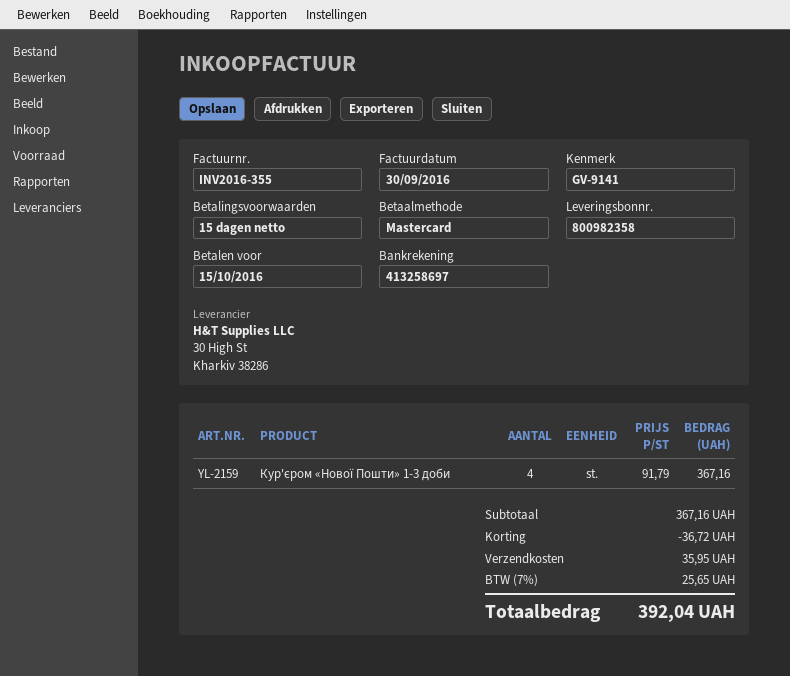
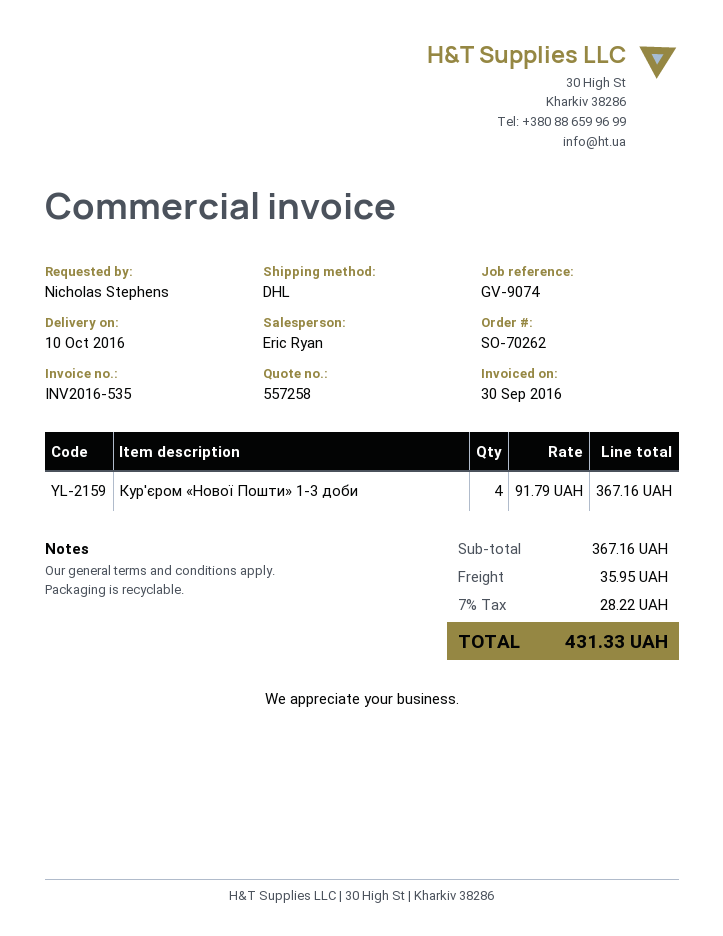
invoice number: INV2016-355 -> INV2016-535
reference: GV-9141 -> GV-9074
discount: 36.72 -> none
tax: 7% = 25.65 -> 7% = 28.22
total: 392.04 -> 431.33

